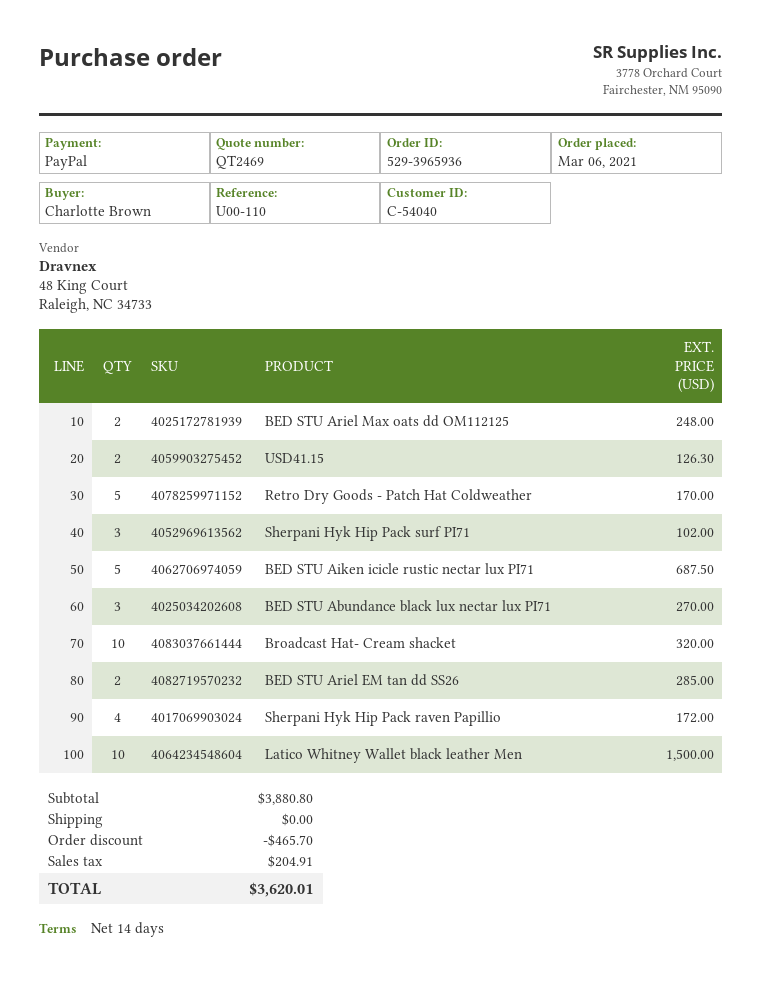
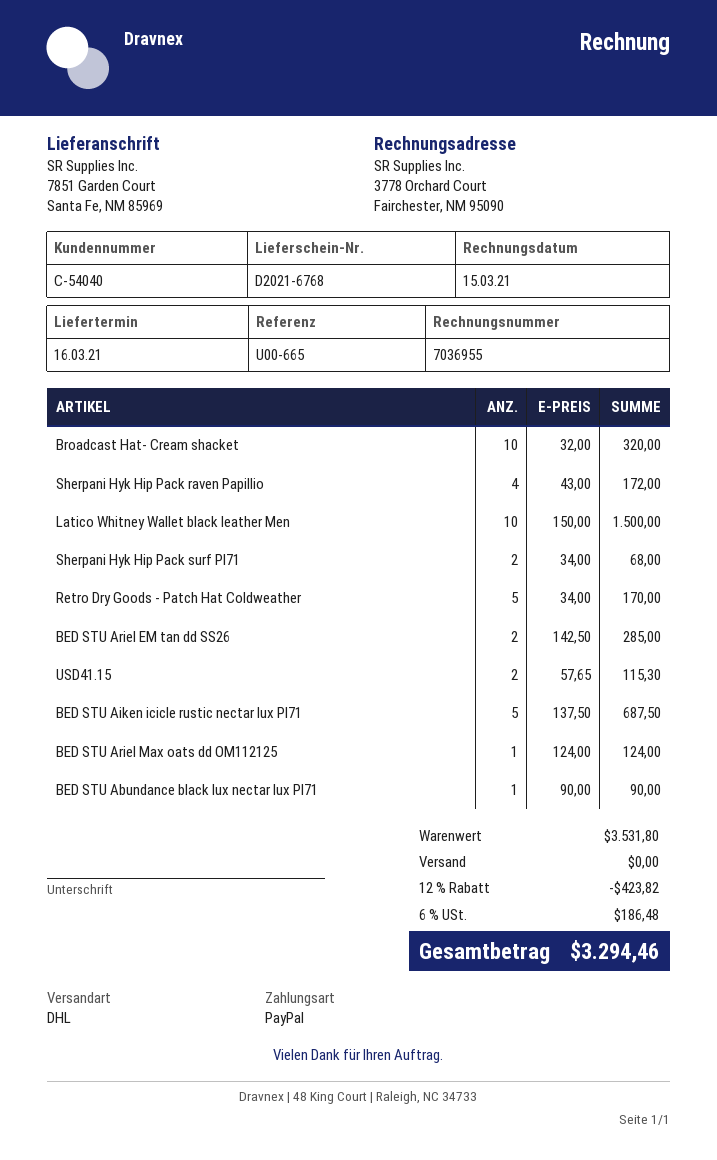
reference: U00-110 -> U00-665
BED STU Ariel Max oats dd OM112125: 2 for 248.00 -> 1 for 124.00
USD41.15: 2 for 126.30 -> 2 for 115.30
Sherpani Hyk Hip Pack surf PI71: 3 for 102.00 -> 2 for 68.00
BED STU Abundance black lux nectar lux PI71: 3 for 270.00 -> 1 for 90.00
subtotal: 3880.80 -> 3531.80
discount: 465.70 -> 423.82
tax: 204.91 -> 186.48
total: 3620.01 -> 3294.46

